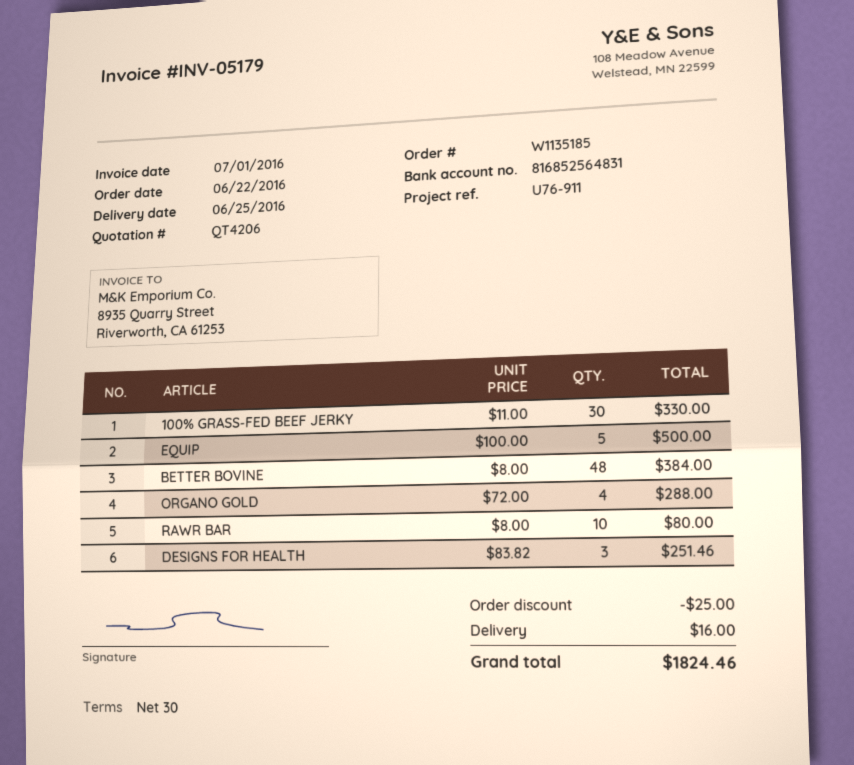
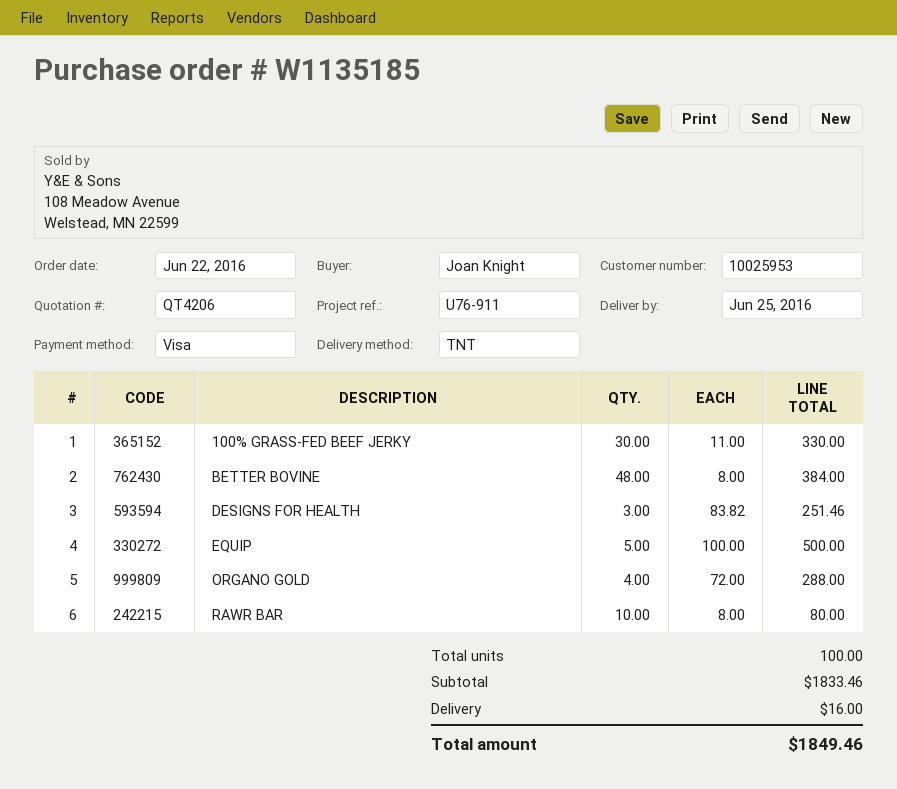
discount: 25.00 -> none
total: 1824.46 -> 1849.46

